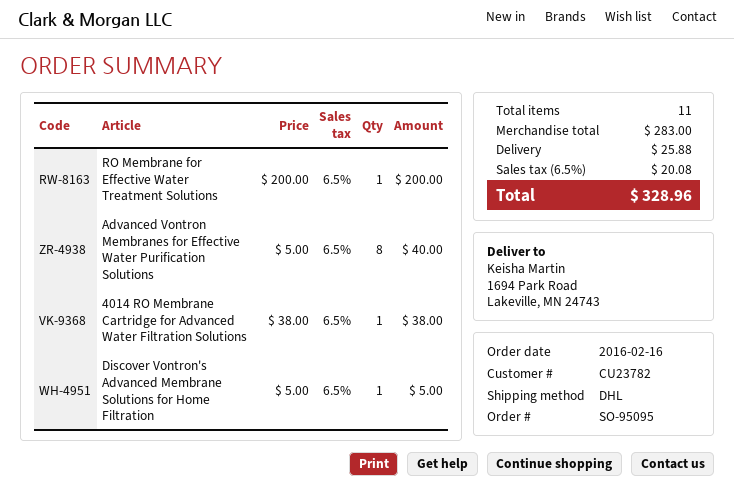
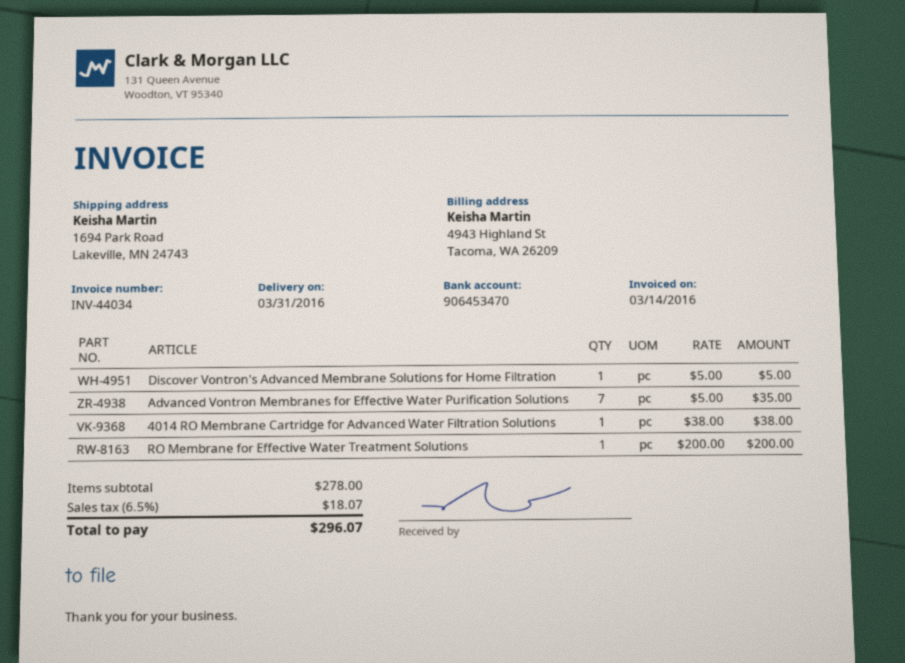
Advanced Vontron Membranes for Effective Water Purification Solutions: 8 x 5.00 = 40.00 -> 7 x 5.00 = 35.00
subtotal: 283.00 -> 278.00
shipping: 25.88 -> none
tax: 6.5% = 20.08 -> 6.5% = 18.07
total: 328.96 -> 296.07

